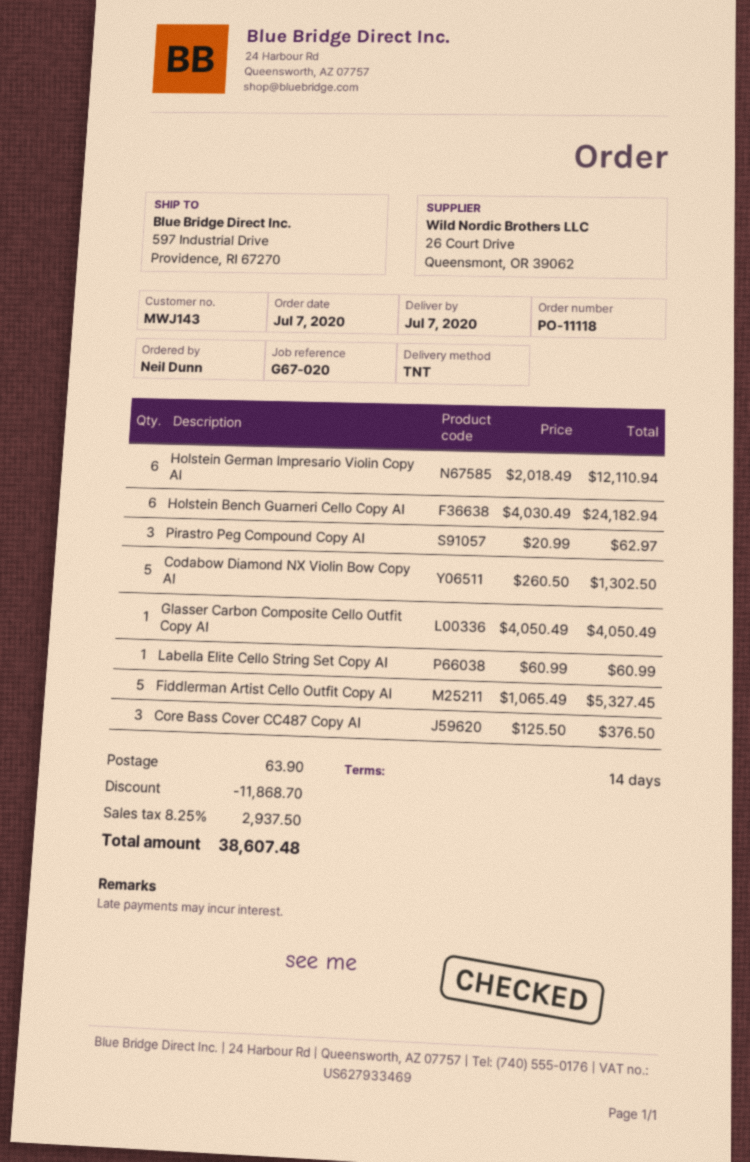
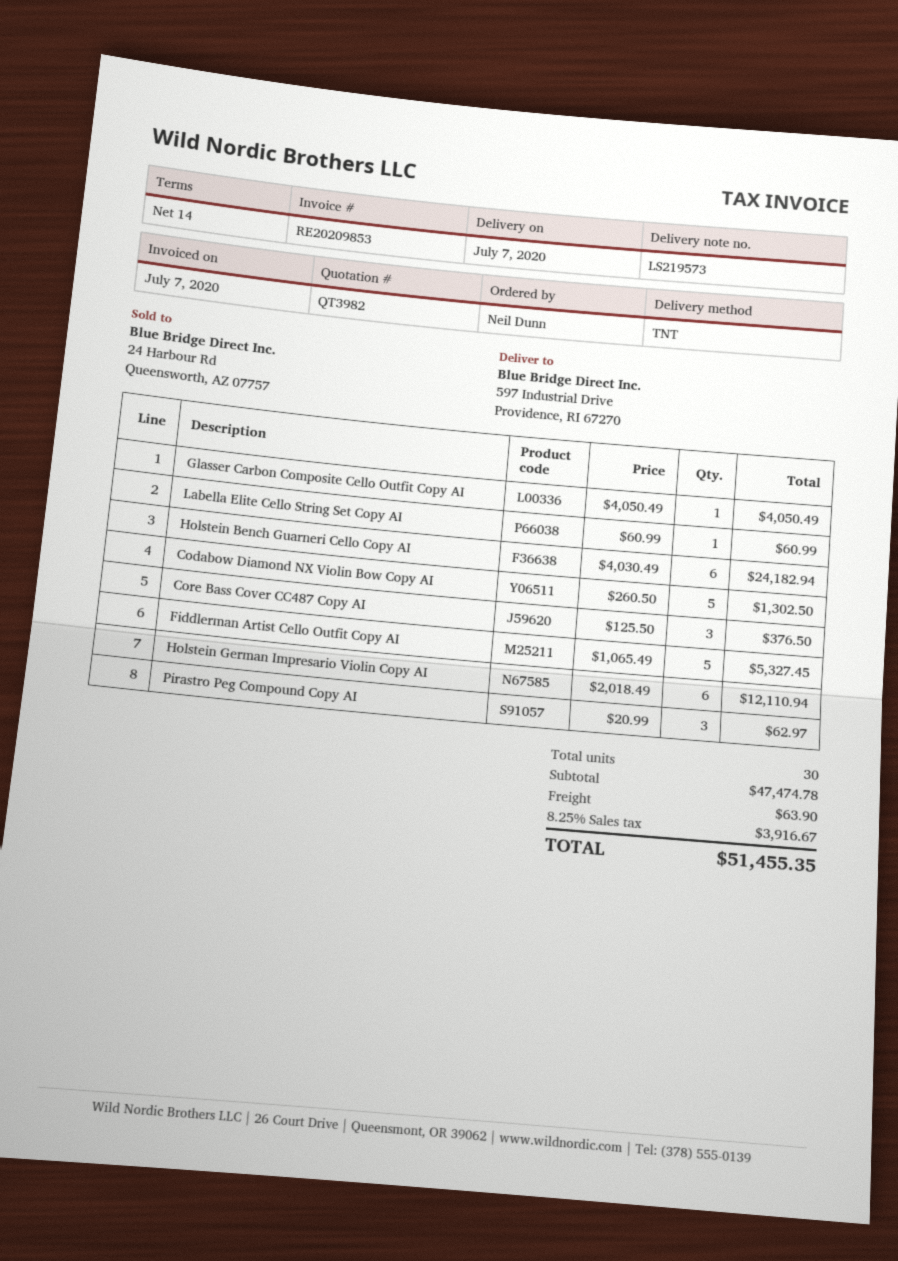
discount: 11868.70 -> none
tax: 8.25% = 2937.50 -> 8.25% = 3916.67
total: 38607.48 -> 51455.35

